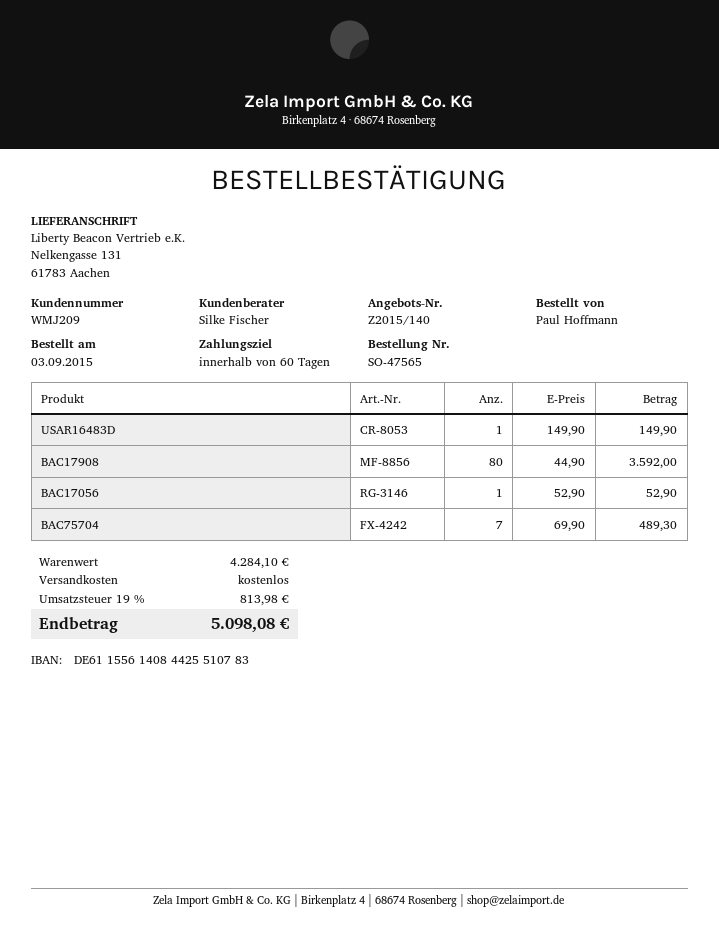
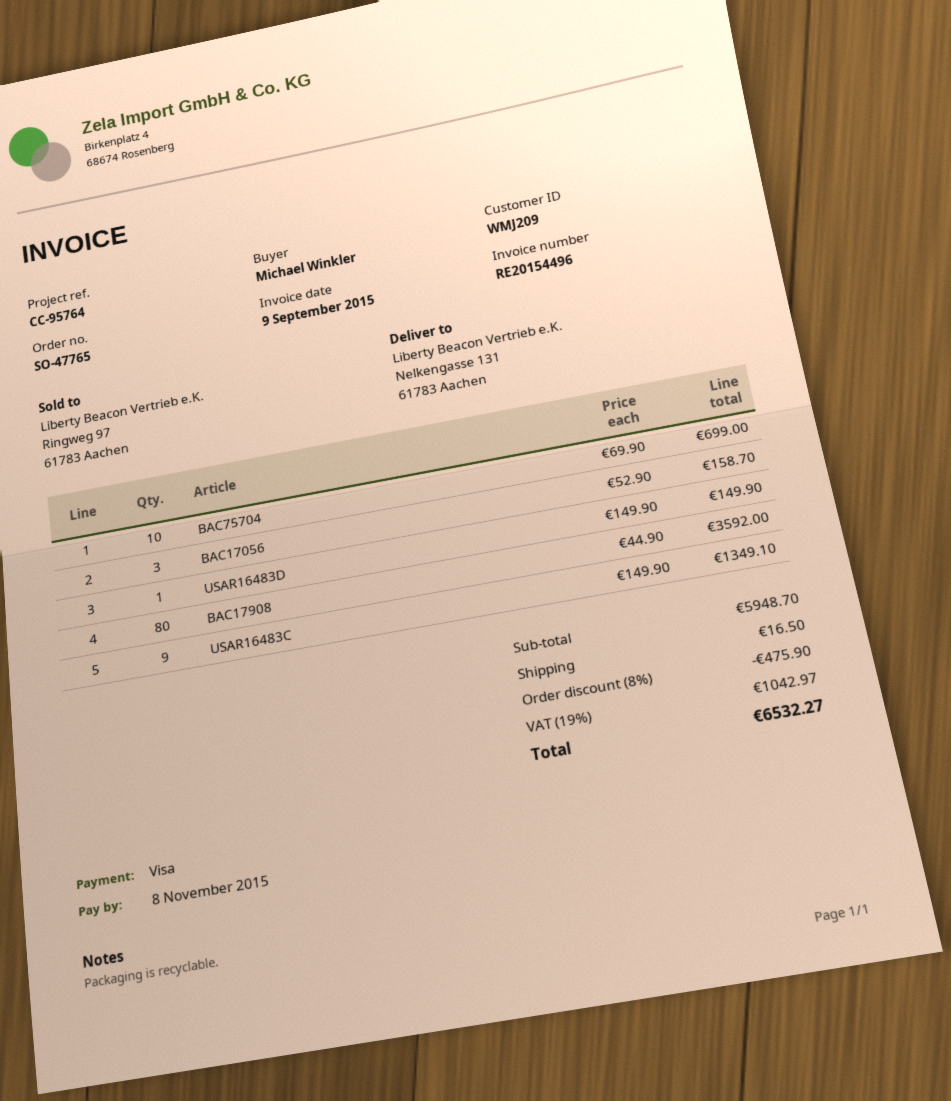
order number: SO-47565 -> SO-47765
ordered by: Paul Hoffmann -> Michael Winkler
BAC17056: 1 x 52.90 = 52.90 -> 3 x 52.90 = 158.70
BAC75704: 7 x 69.90 = 489.30 -> 10 x 69.90 = 699.00
USAR16483C: none -> 9 x 149.90 = 1349.10
subtotal: 4284.10 -> 5948.70
discount: none -> 8% = 475.90
shipping: 0.00 -> 16.50
tax: 19% = 813.98 -> 19% = 1042.97
total: 5098.08 -> 6532.27

